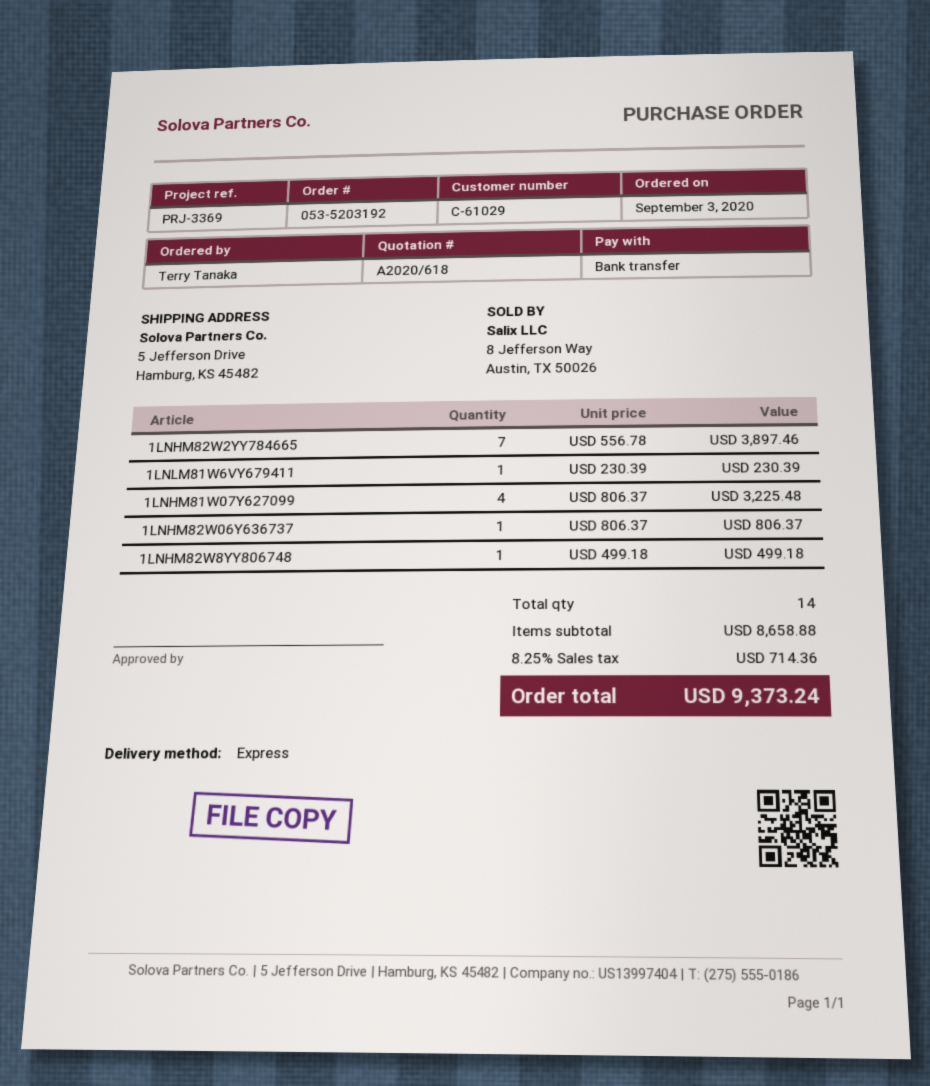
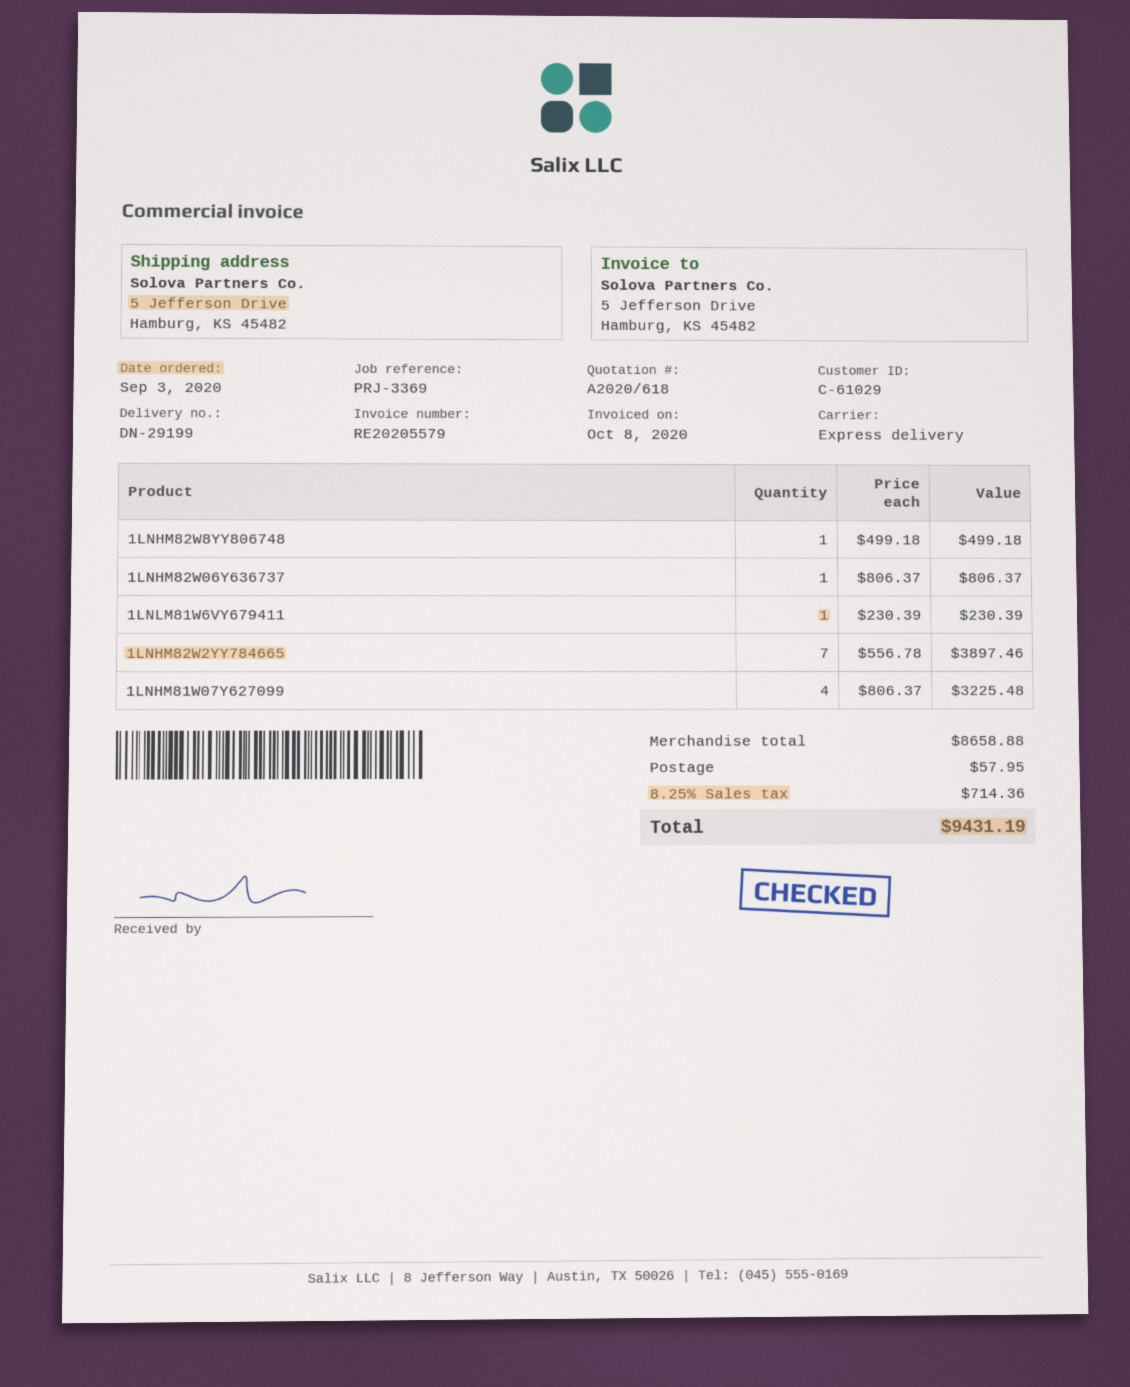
shipping: none -> 57.95
total: 9373.24 -> 9431.19

